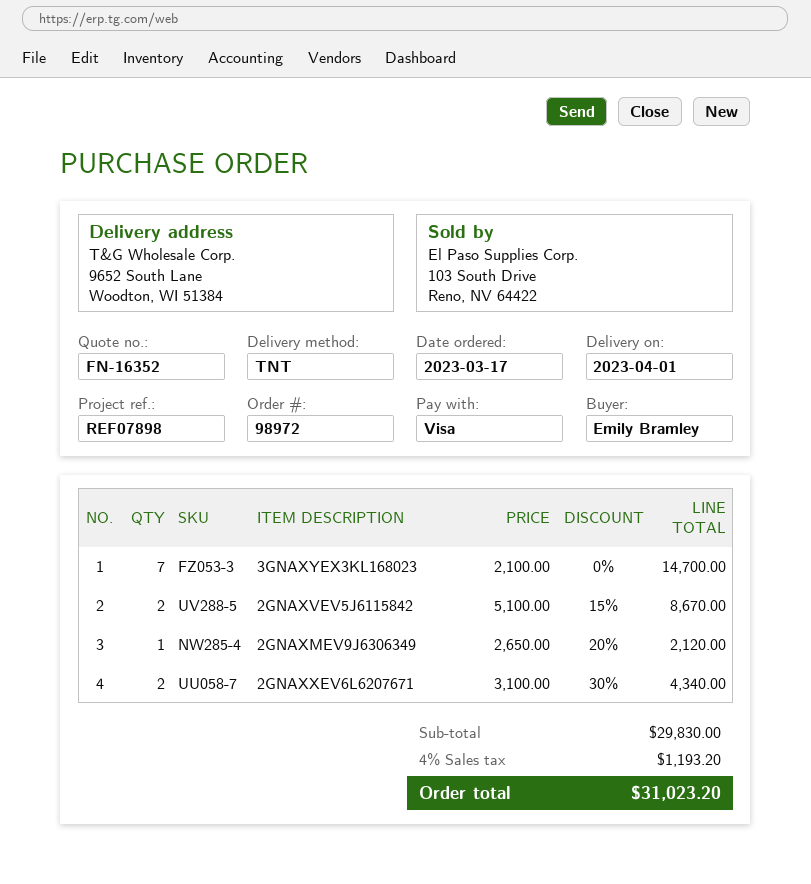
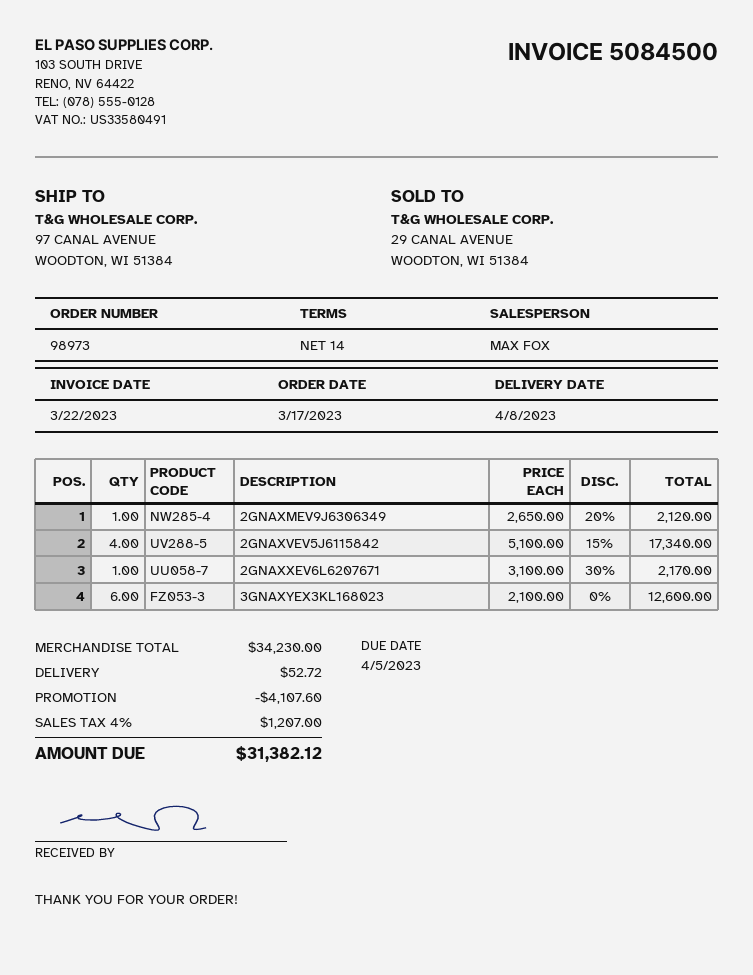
order number: 98972 -> 98973
delivery date: 2023-04-01 -> 2023-04-08
ship to: 9652 South Lane, Woodton, WI 51384 -> 97 CANAL AVENUE, WOODTON, WI 51384
3GNAXYEX3KL168023: 7 x 2100.00 = 14700.00 -> 6 x 2100.00 = 12600.00
2GNAXVEV5J6115842: 2 x 5100.00 - 15% = 8670.00 -> 4 x 5100.00 - 15% = 17340.00
2GNAXXEV6L6207671: 2 x 3100.00 - 30% = 4340.00 -> 1 x 3100.00 - 30% = 2170.00
subtotal: 29830.00 -> 34230.00
discount: none -> 4107.60
shipping: none -> 52.72
tax: 4% = 1193.20 -> 4% = 1207.00
total: 31023.20 -> 31382.12

